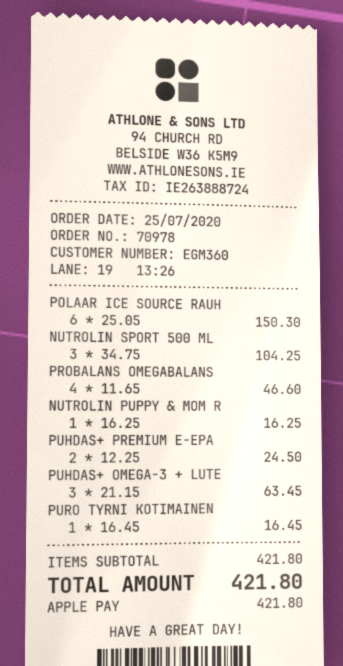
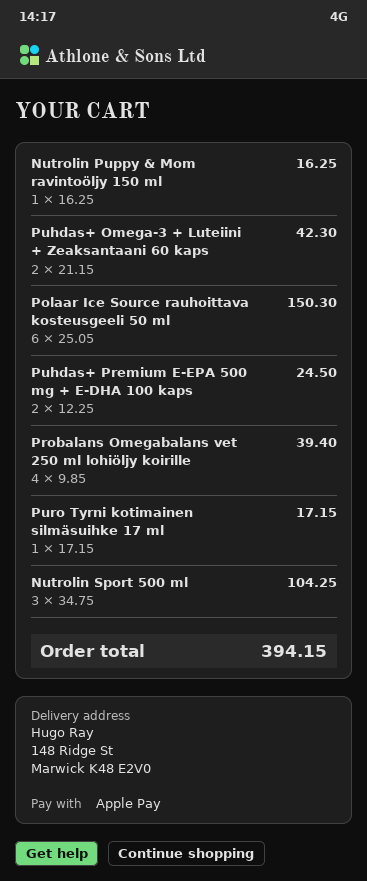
PROBALANS OMEGABALANS: 4 x 11.65 = 46.60 -> 4 x 9.85 = 39.40
PUHDAS+ OMEGA-3 + LUTE: 3 x 21.15 = 63.45 -> 2 x 21.15 = 42.30
PURO TYRNI KOTIMAINEN: 1 x 16.45 = 16.45 -> 1 x 17.15 = 17.15
total: 421.80 -> 394.15

